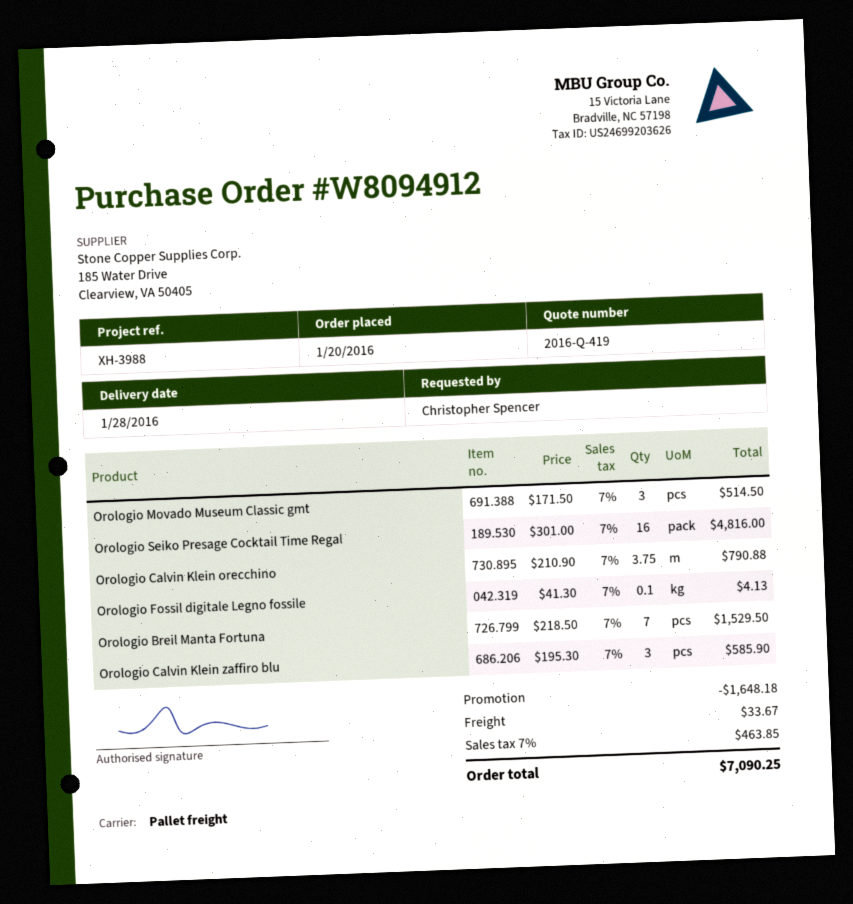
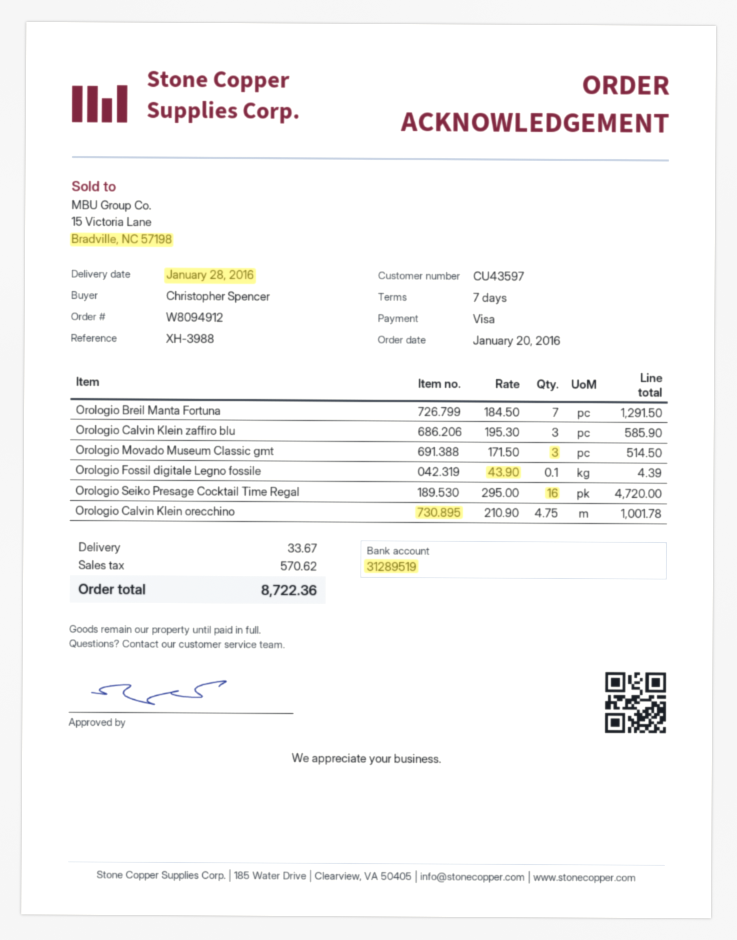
Orologio Seiko Presage Cocktail Time Regal: 16 x 301.00 = 4816.00 -> 16 x 295.00 = 4720.00
Orologio Calvin Klein orecchino: 3.75 x 210.90 = 790.88 -> 4.75 x 210.90 = 1001.78
Orologio Fossil digitale Legno fossile: 0.1 x 41.30 = 4.13 -> 0.1 x 43.90 = 4.39
Orologio Breil Manta Fortuna: 7 x 218.50 = 1529.50 -> 7 x 184.50 = 1291.50
discount: 1648.18 -> none
tax: 463.85 -> 570.62
total: 7090.25 -> 8722.36

